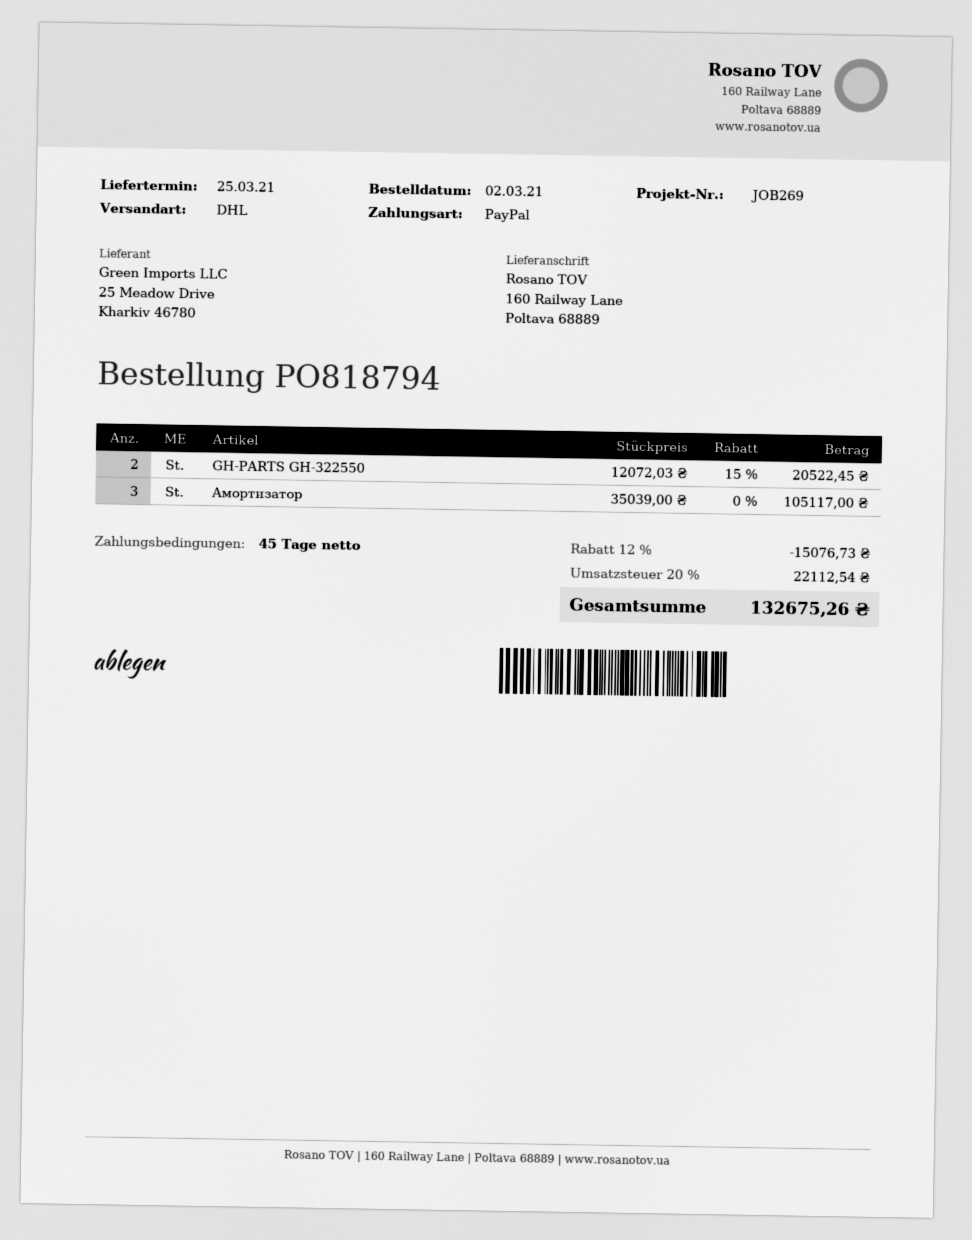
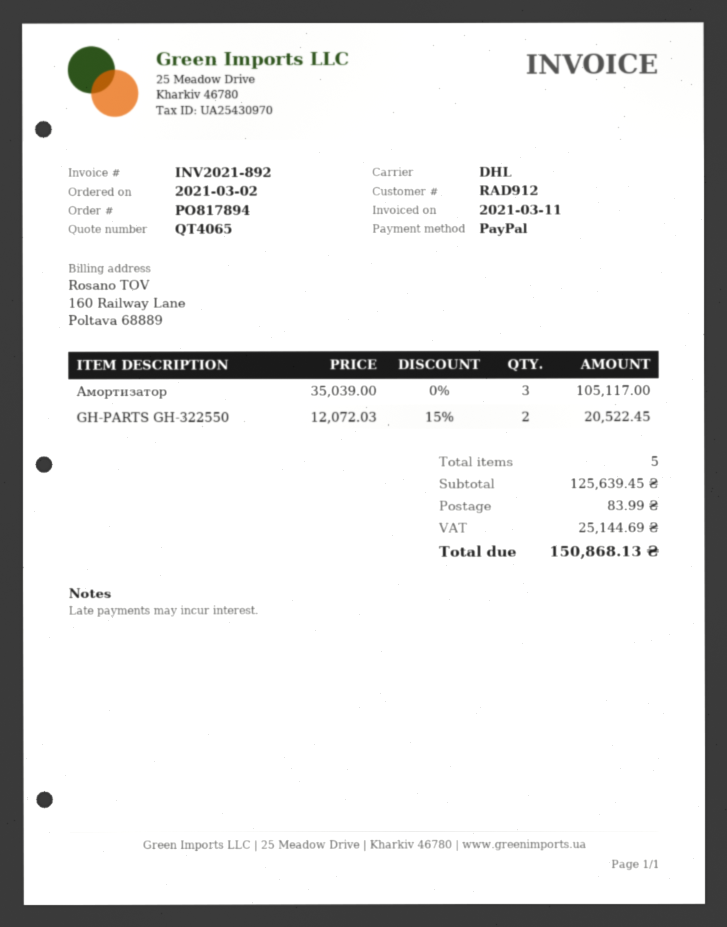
order number: PO818794 -> PO817894
discount: 12% = 15076.73 -> none
shipping: none -> 83.99
tax: 22112.54 -> 25144.69
total: 132675.26 -> 150868.13

